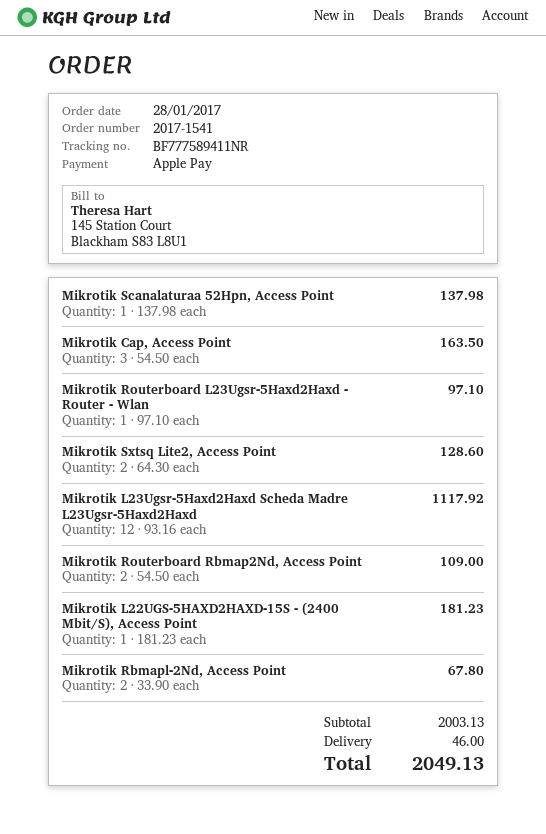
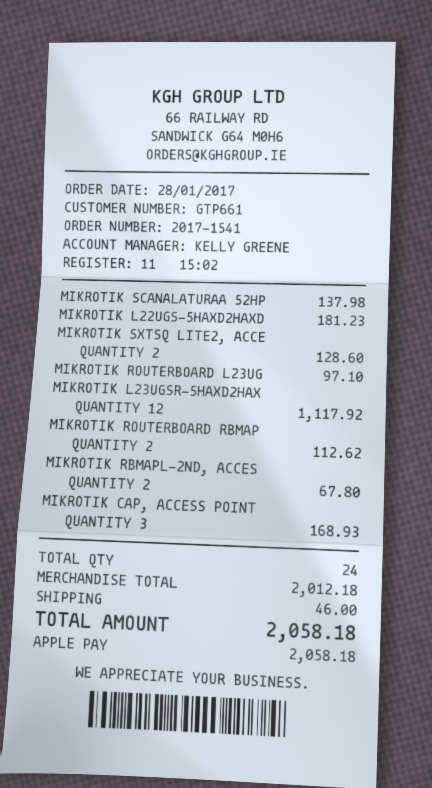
Mikrotik Cap, Access Point: 3 for 163.50 -> 3 for 168.93
Mikrotik Routerboard Rbmap2Nd, Access Point: 2 for 109.00 -> 2 for 112.62
subtotal: 2003.13 -> 2012.18
total: 2049.13 -> 2058.18

